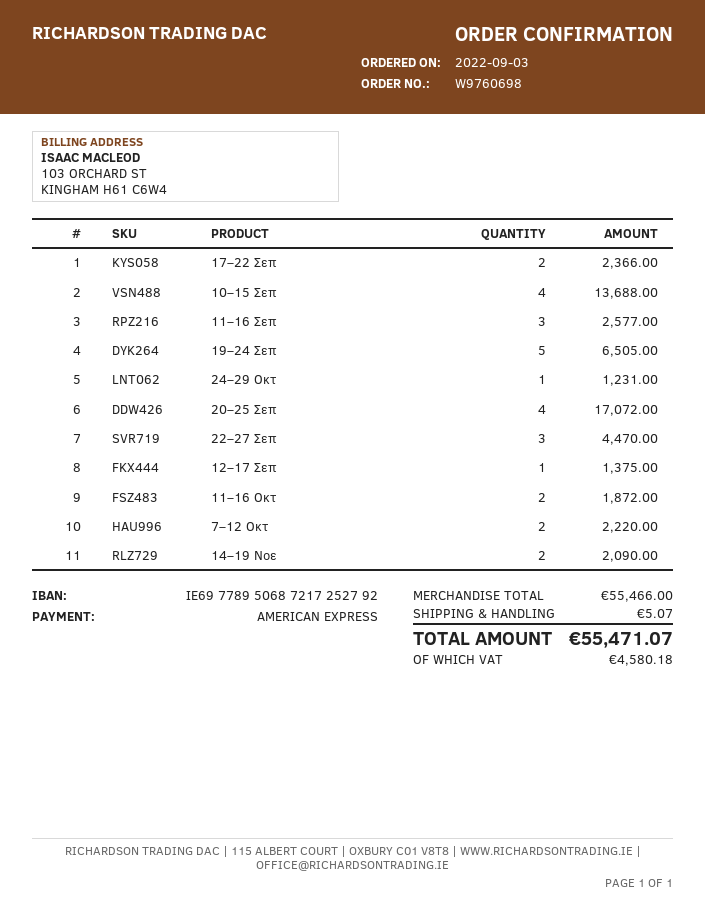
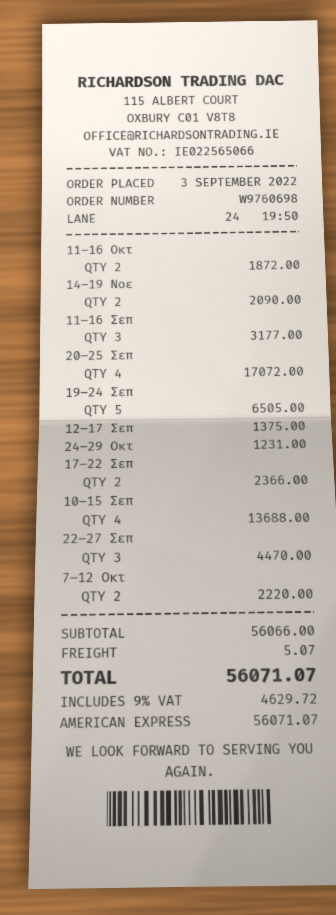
11–16 Σεπ: 3 for 2577.00 -> 3 for 3177.00
subtotal: 55466.00 -> 56066.00
tax: 4580.18 -> 4629.72
total: 55471.07 -> 56071.07

